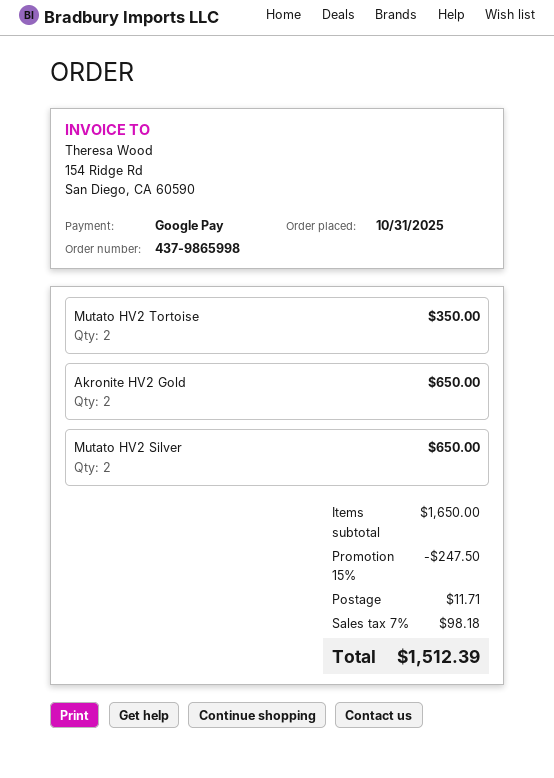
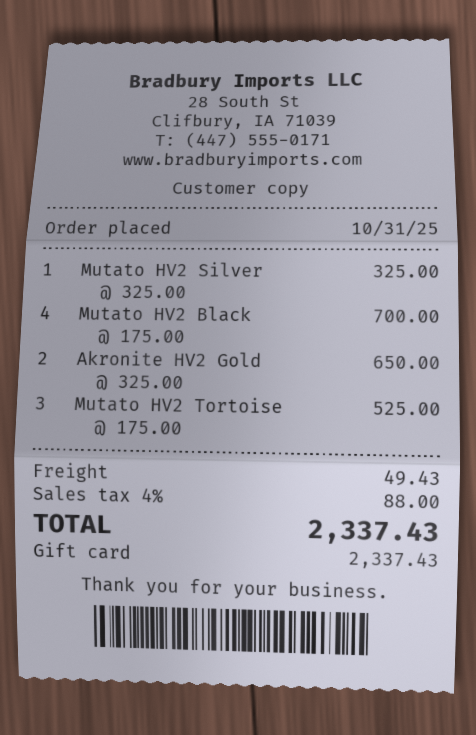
payment method: Google Pay -> gift card
Mutato HV2 Tortoise: 2 for 350.00 -> 3 for 525.00
Mutato HV2 Silver: 2 for 650.00 -> 1 for 325.00
Mutato HV2 Black: none -> 4 for 700.00
discount: 15% = 247.50 -> none
shipping: 11.71 -> 49.43
tax: 7% = 98.18 -> 4% = 88.00
total: 1512.39 -> 2337.43

